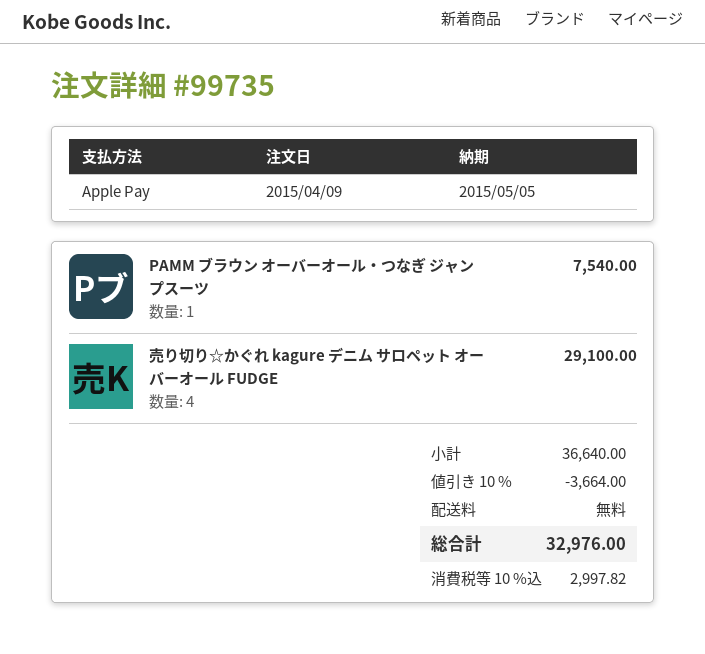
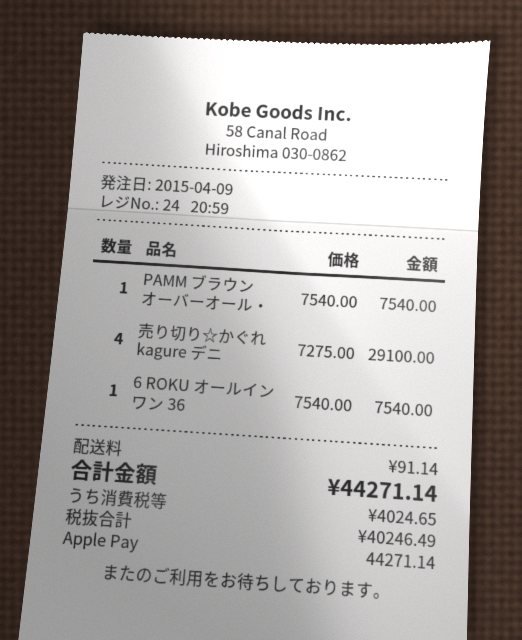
6 ROKU オールインワン 36: none -> 1 for 7540.00
discount: 10% = 3664.00 -> none
shipping: 0.00 -> 91.14
tax: 2997.82 -> 4024.65
total: 32976.00 -> 44271.14

